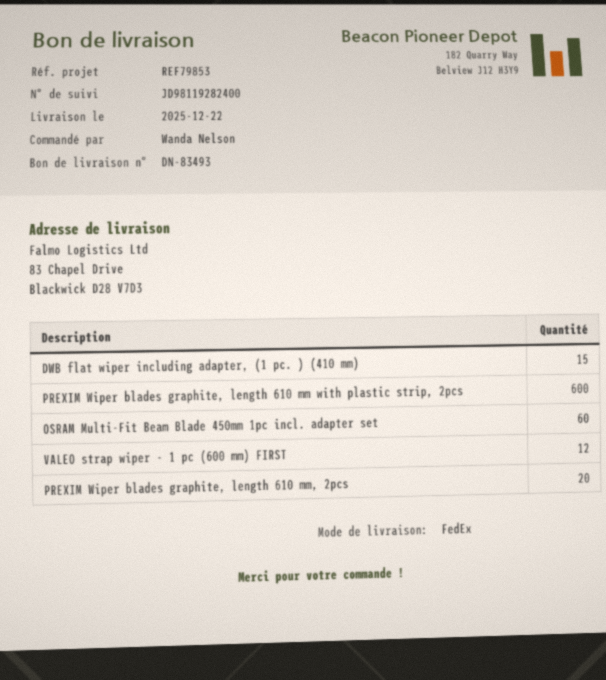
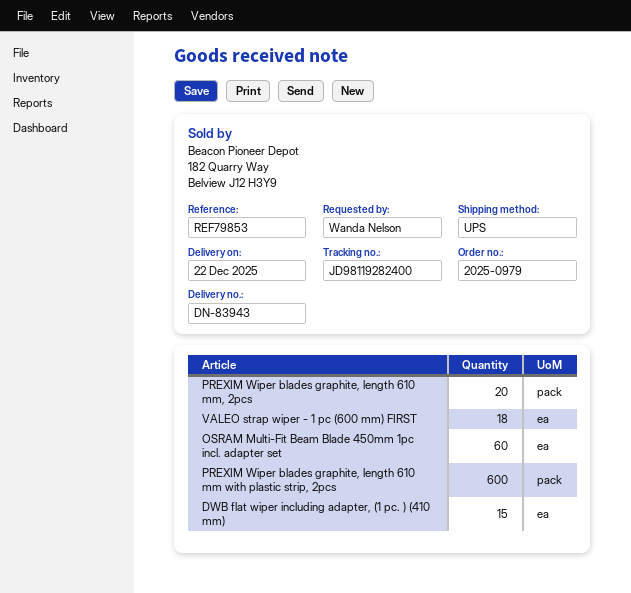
delivery note number: DN-83493 -> DN-83943
shipping method: FedEx -> UPS
VALEO strap wiper - 1 pc (600 mm) FIRST: 12 -> 18

